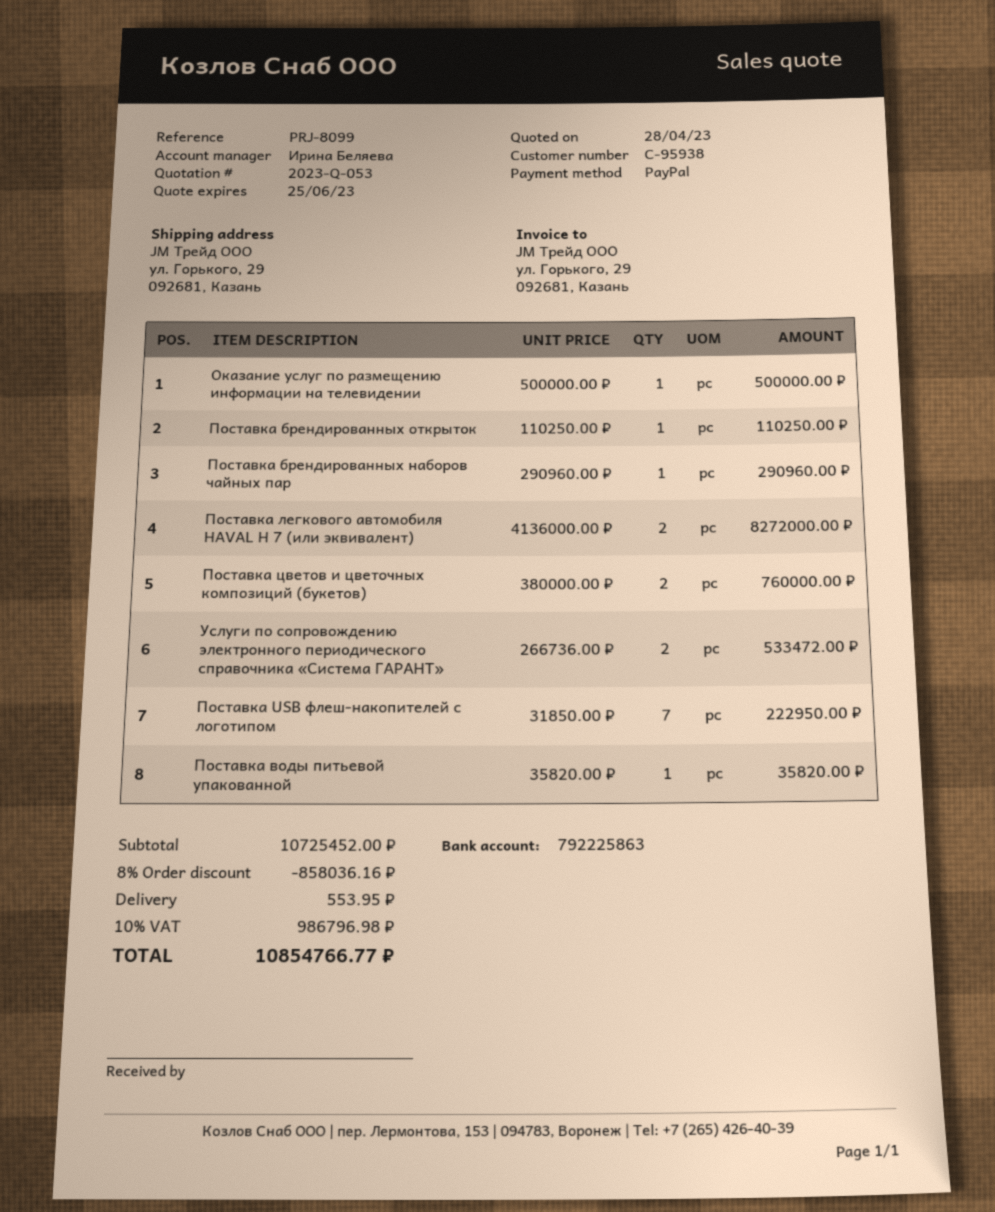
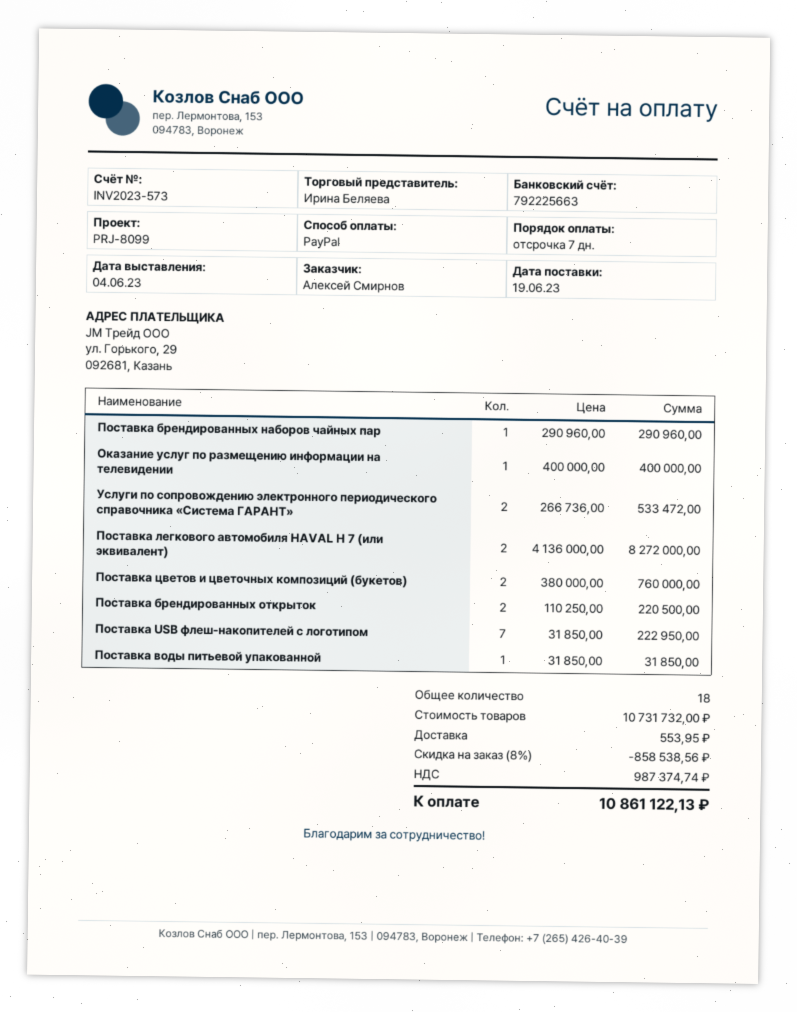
bank account: 792225863 -> 792225663
Оказание услуг по размещению информации на телевидении: 1 x 500000.00 = 500000.00 -> 1 x 400000.00 = 400000.00
Поставка брендированных открыток: 1 x 110250.00 = 110250.00 -> 2 x 110250.00 = 220500.00
Поставка воды питьевой упакованной: 1 x 35820.00 = 35820.00 -> 1 x 31850.00 = 31850.00
subtotal: 10725452.00 -> 10731732.00
discount: 8% = 858036.16 -> 8% = 858538.56
tax: 986796.98 -> 987374.74
total: 10854766.77 -> 10861122.13

